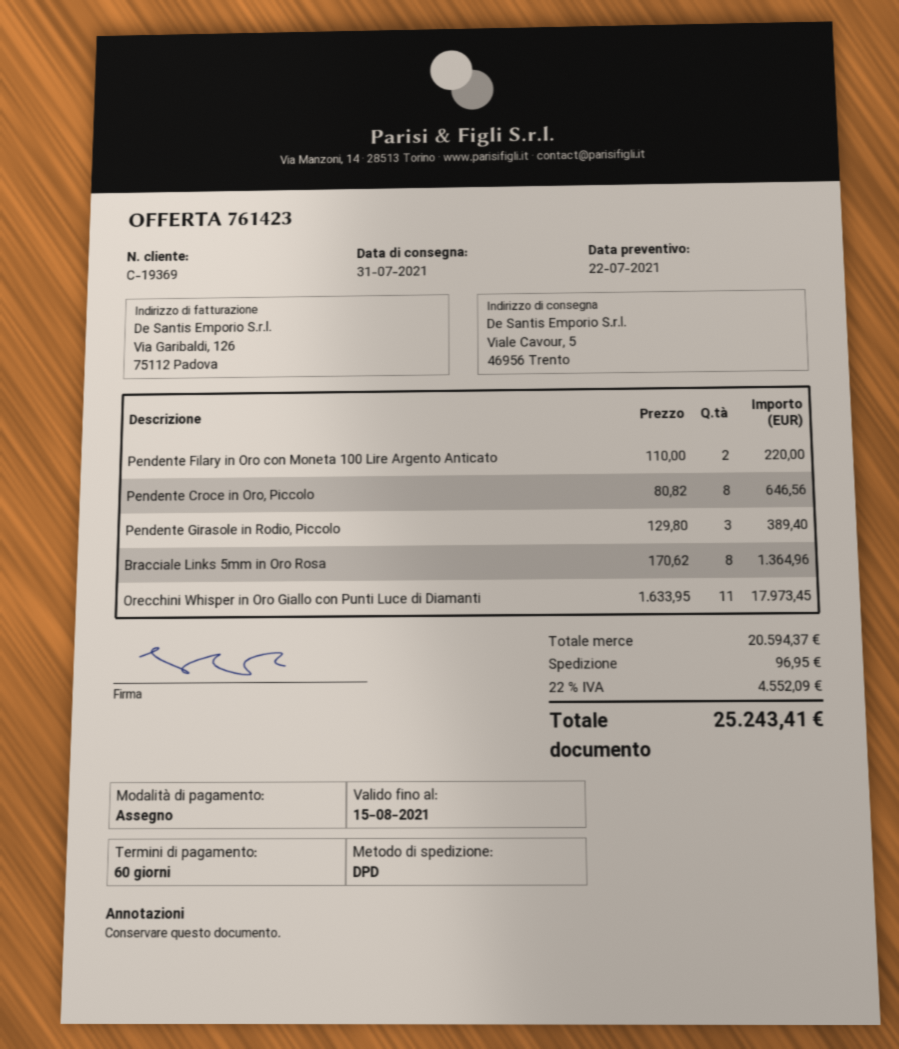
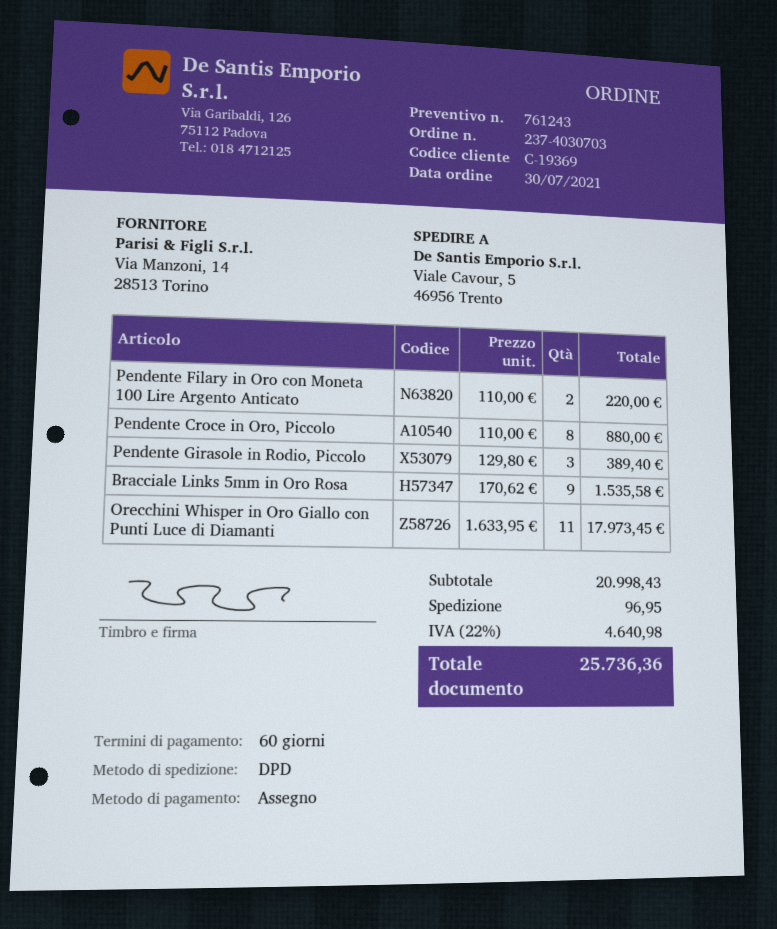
quote number: 761423 -> 761243
Pendente Croce in Oro, Piccolo: 8 x 80.82 = 646.56 -> 8 x 110.00 = 880.00
Bracciale Links 5mm in Oro Rosa: 8 x 170.62 = 1364.96 -> 9 x 170.62 = 1535.58
subtotal: 20594.37 -> 20998.43
tax: 22% = 4552.09 -> 22% = 4640.98
total: 25243.41 -> 25736.36

